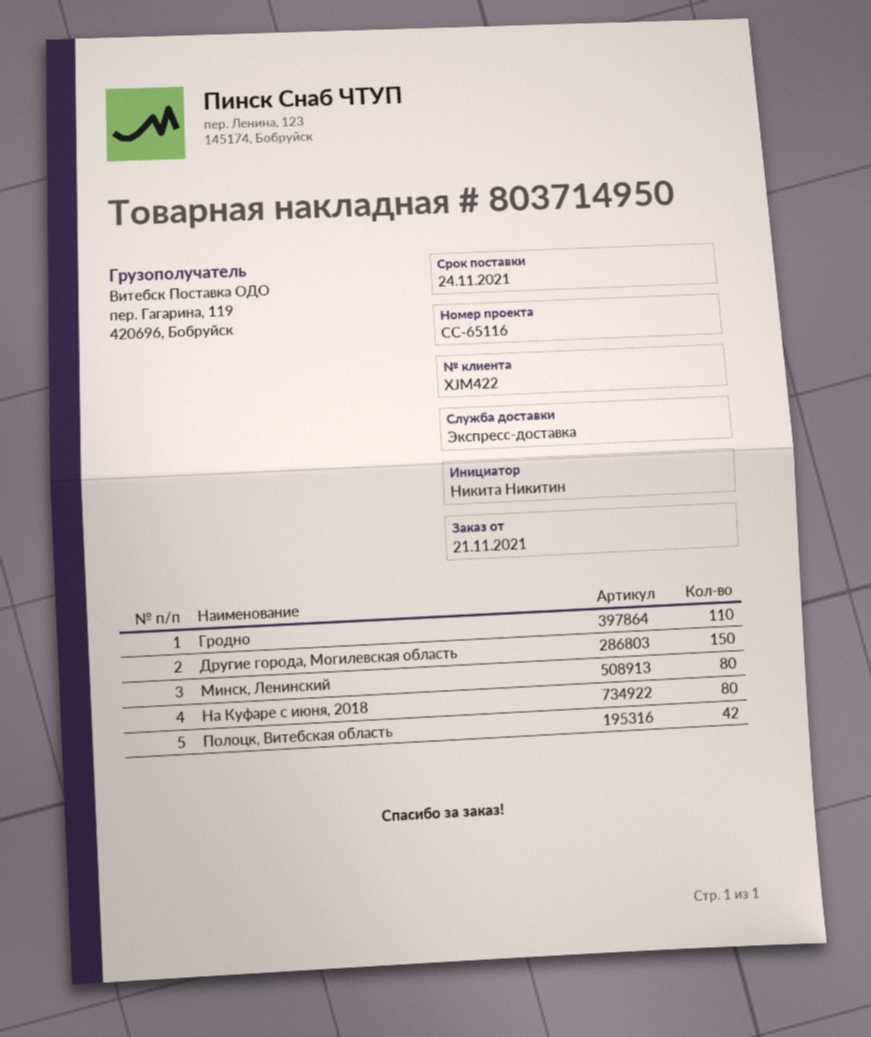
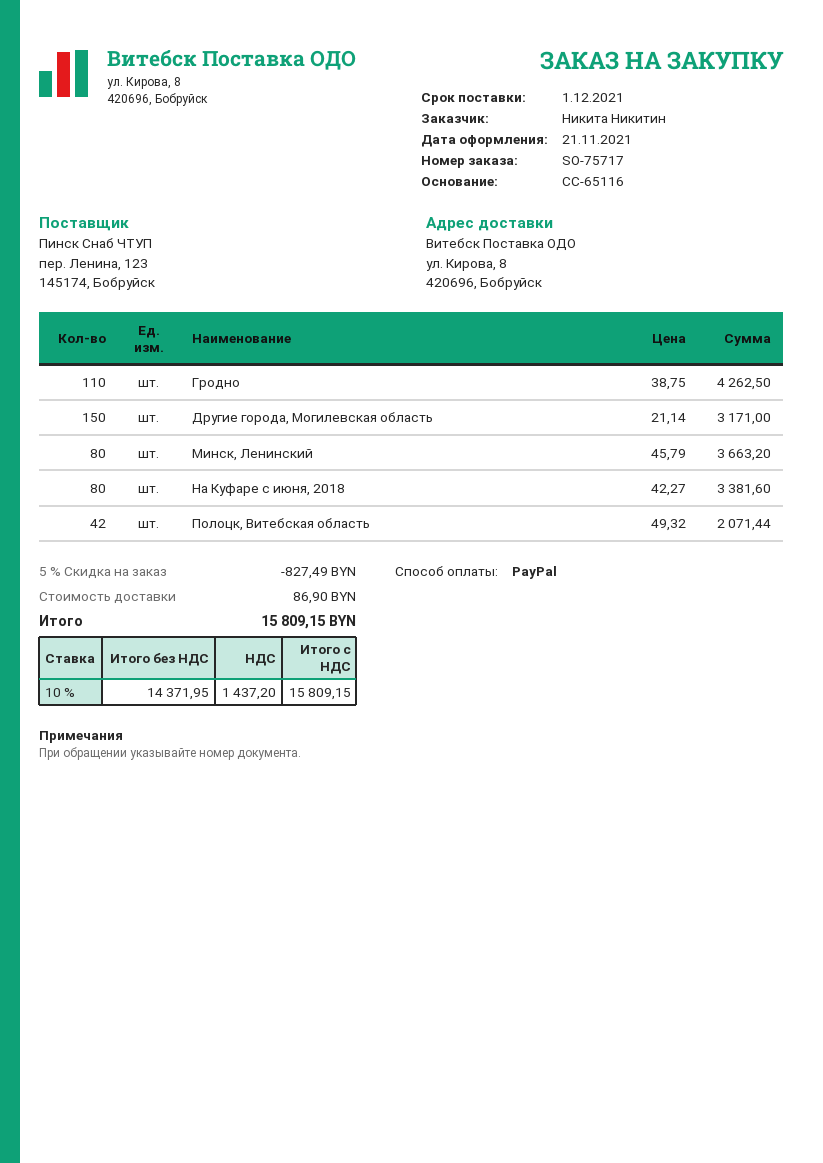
delivery date: 2021-11-24 -> 2021-12-01
ship to: пер. Гагарина, 119, 420696, Бобруйск -> ул. Кирова, 8, 420696, Бобруйск

